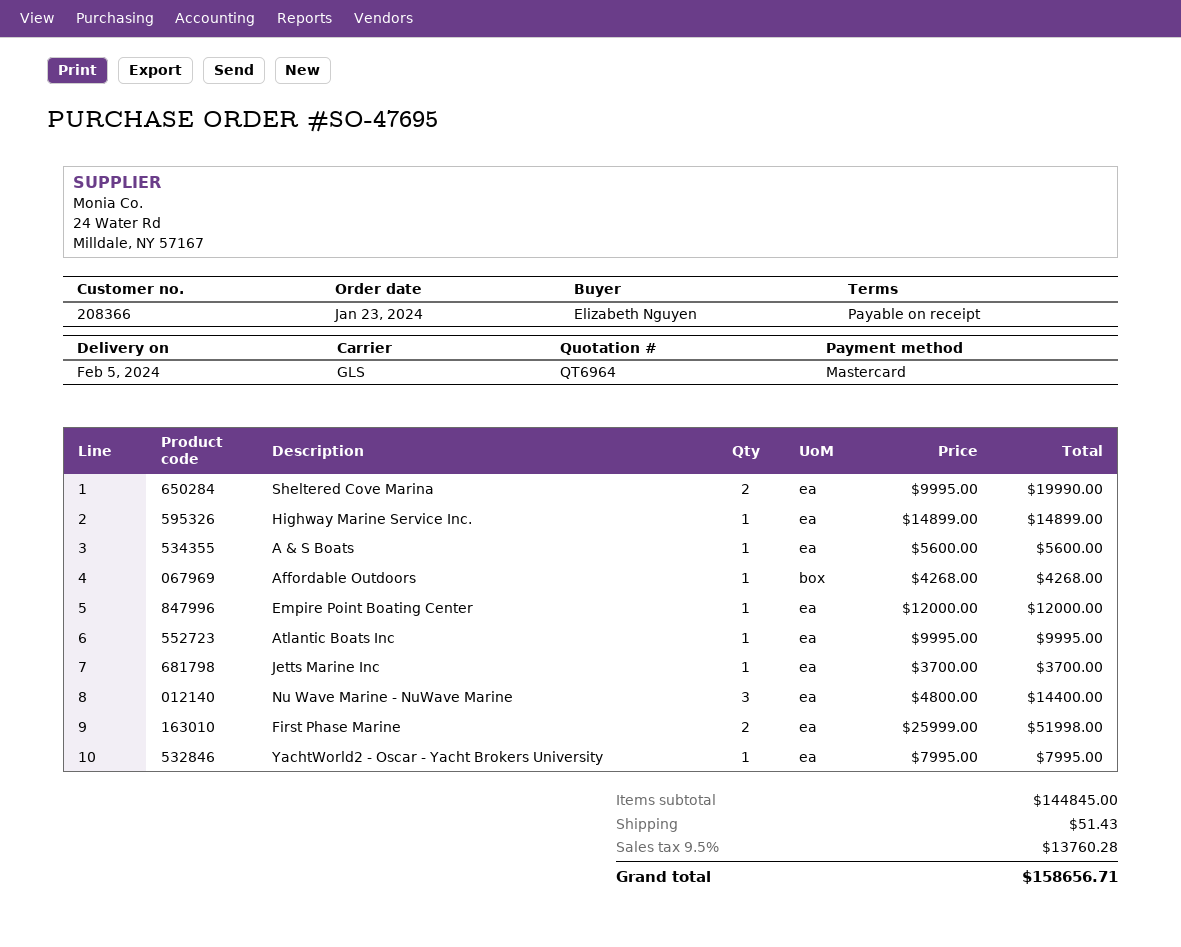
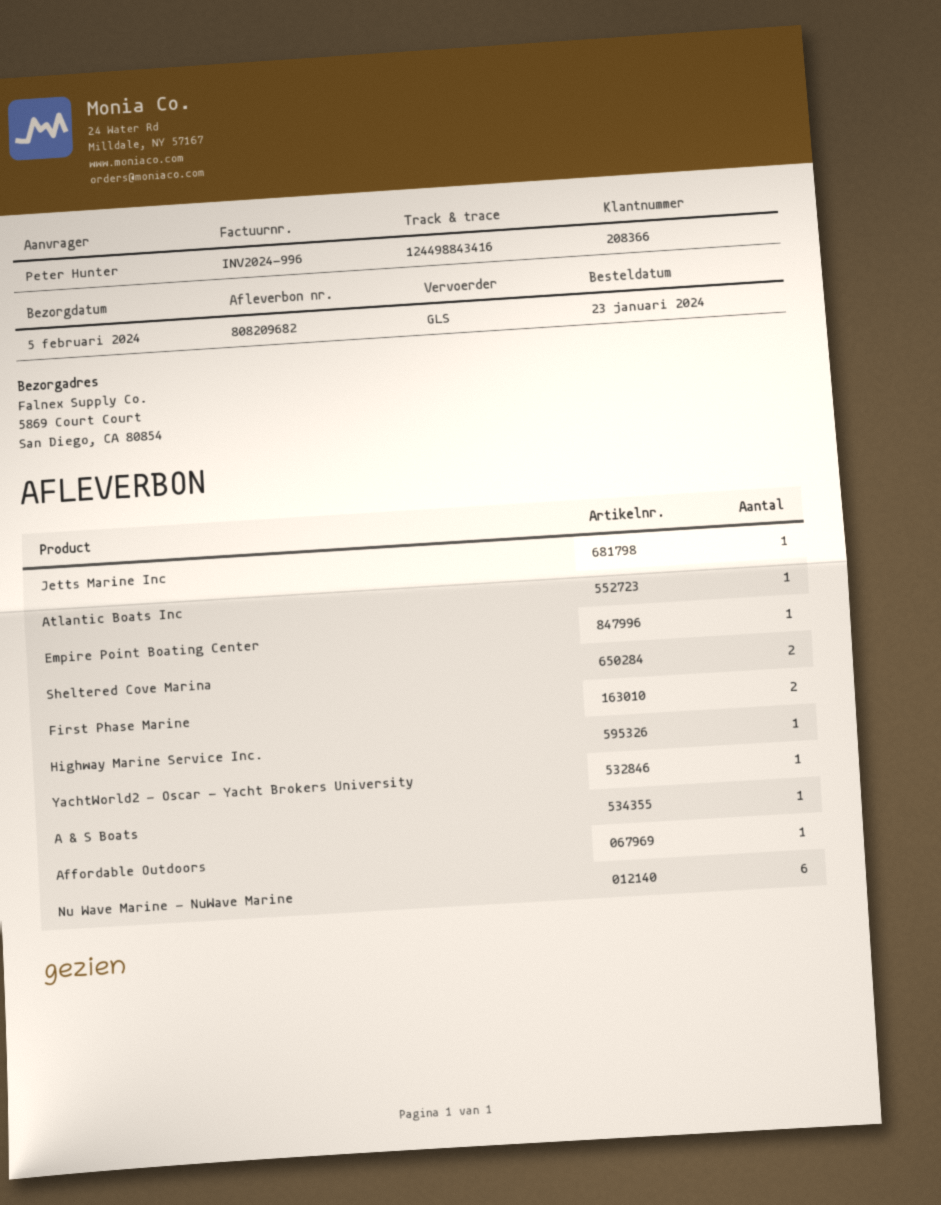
ordered by: Elizabeth Nguyen -> Peter Hunter
Nu Wave Marine - NuWave Marine: 3 -> 6

